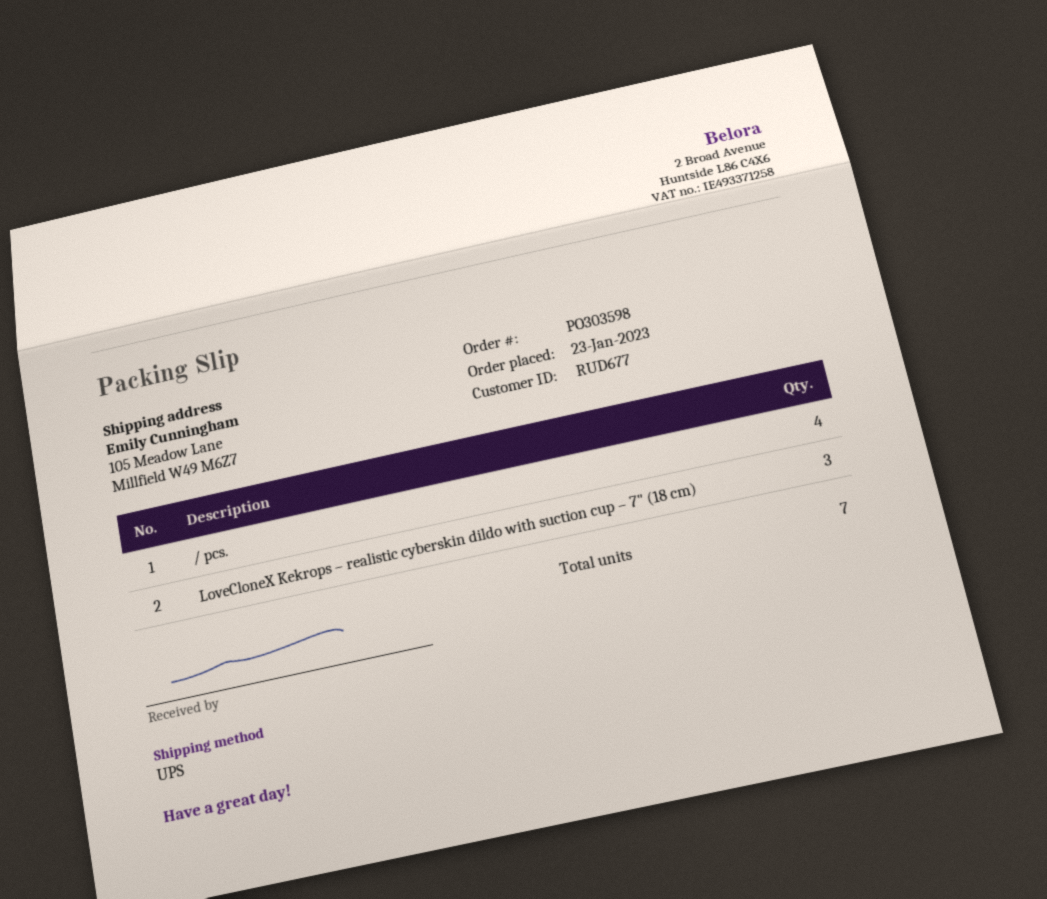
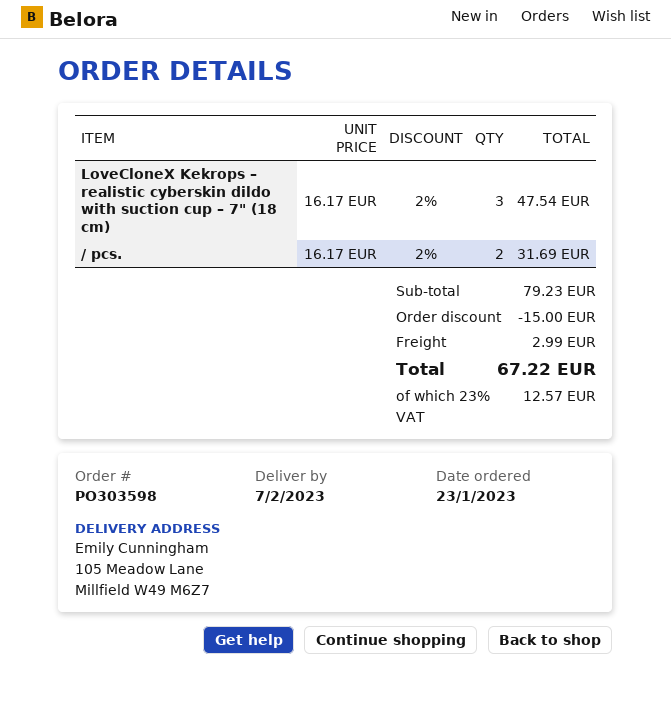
/ pcs.: 4 -> 2

